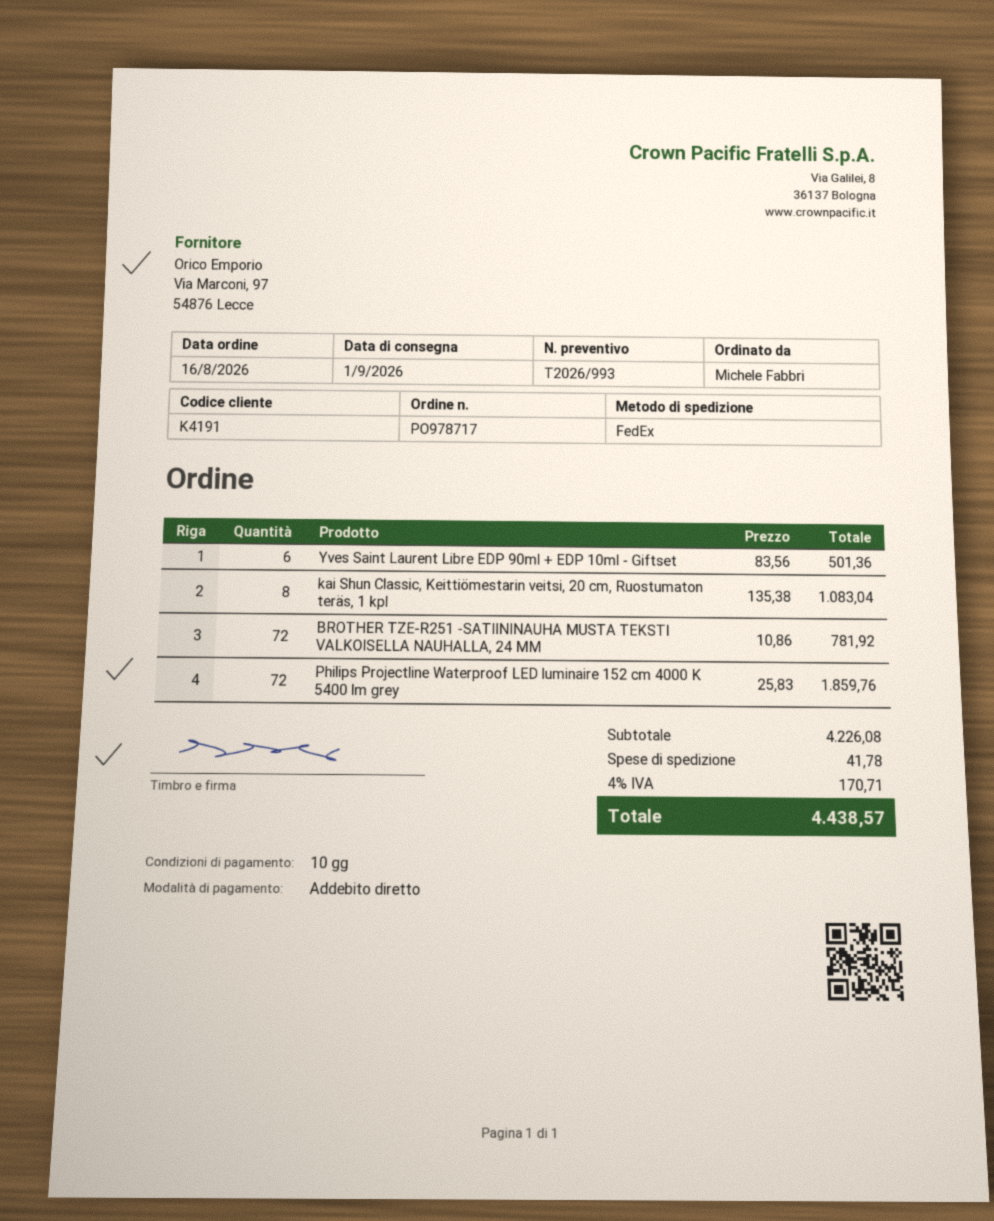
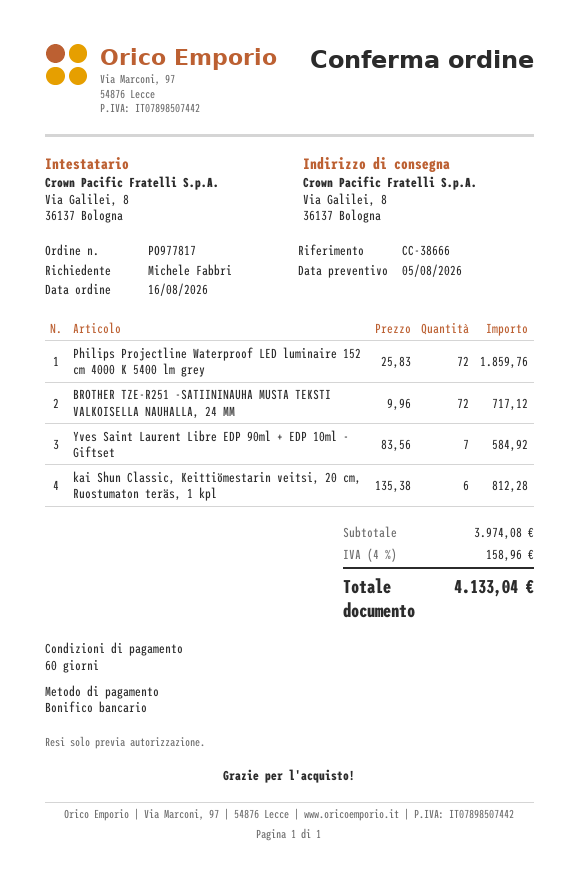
order number: PO978717 -> PO977817
payment terms: 10 days -> 60 days
payment method: direct debit -> bank transfer
Yves Saint Laurent Libre EDP 90ml + EDP 10ml - Giftset: 6 x 83.56 = 501.36 -> 7 x 83.56 = 584.92
kai Shun Classic, Keittiömestarin veitsi, 20 cm, Ruostumaton teräs, 1 kpl: 8 x 135.38 = 1083.04 -> 6 x 135.38 = 812.28
BROTHER TZE-R251 -SATIININAUHA MUSTA TEKSTI VALKOISELLA NAUHALLA, 24 MM: 72 x 10.86 = 781.92 -> 72 x 9.96 = 717.12
subtotal: 4226.08 -> 3974.08
shipping: 41.78 -> none
tax: 4% = 170.71 -> 4% = 158.96
total: 4438.57 -> 4133.04

